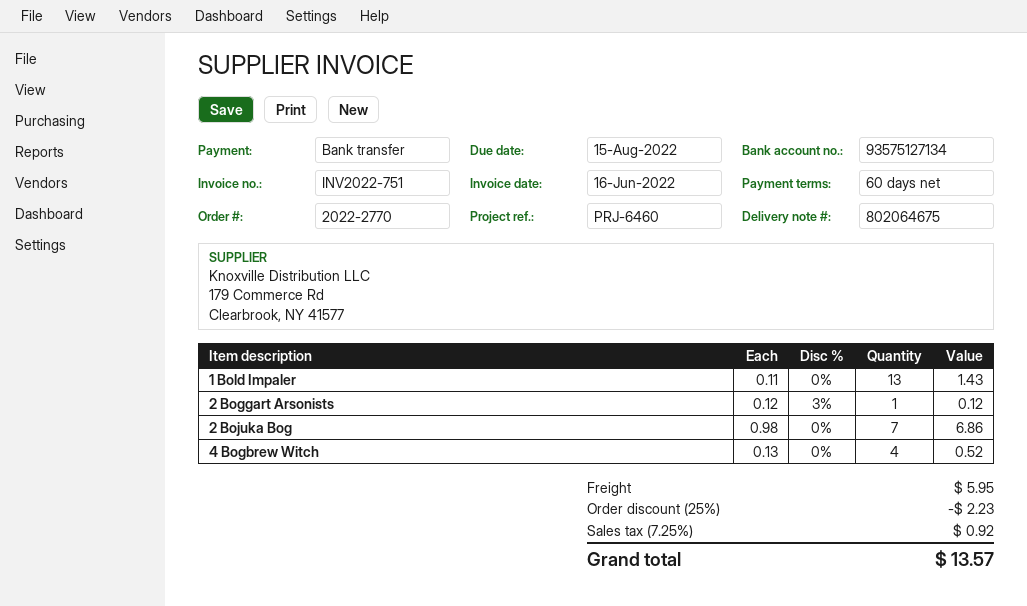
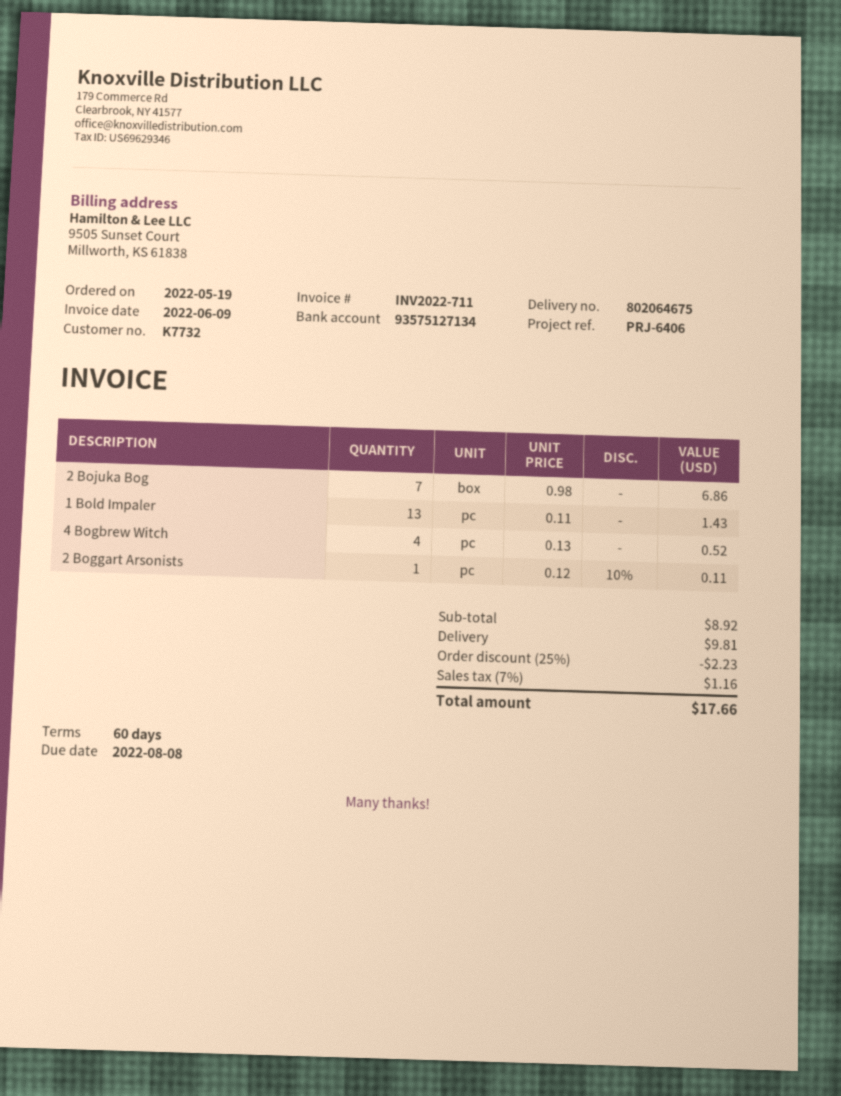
invoice number: INV2022-751 -> INV2022-711
invoice date: 2022-06-16 -> 2022-06-09
due date: 2022-08-15 -> 2022-08-08
reference: PRJ-6460 -> PRJ-6406
2 Boggart Arsonists: 1 x 0.12 - 3% = 0.12 -> 1 x 0.12 - 10% = 0.11
shipping: 5.95 -> 9.81
tax: 7.25% = 0.92 -> 7% = 1.16
total: 13.57 -> 17.66

